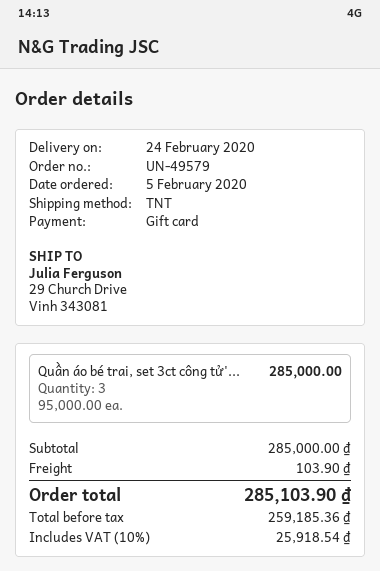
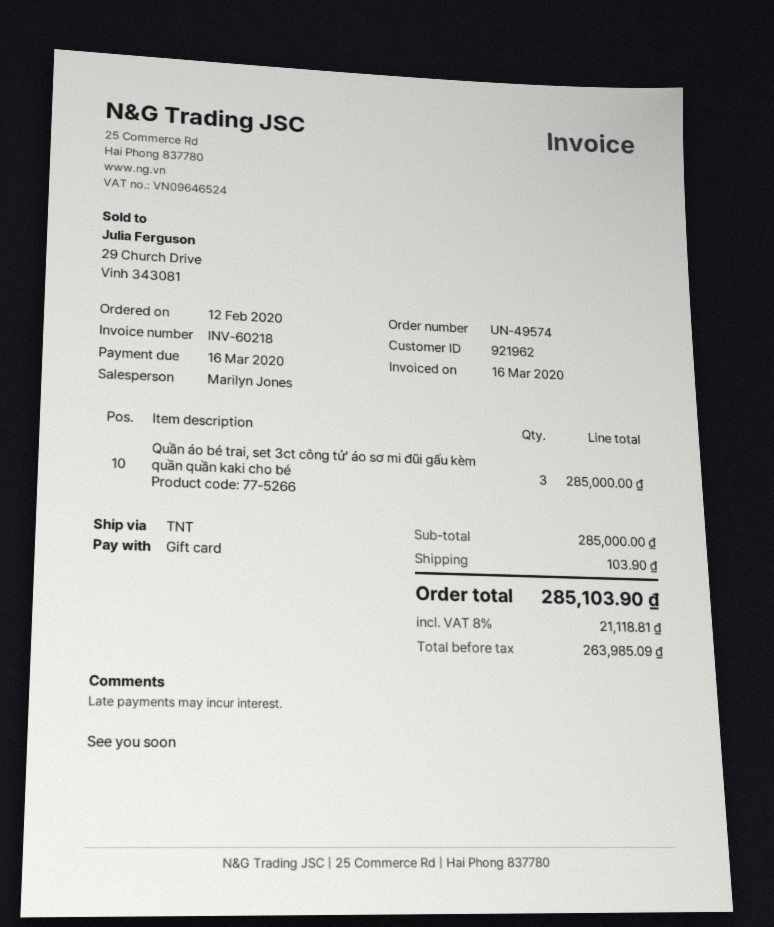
order number: UN-49579 -> UN-49574
order date: 2020-02-05 -> 2020-02-12
net: 259185.36 -> 263985.09
tax: 10% = 25918.54 -> 8% = 21118.81

